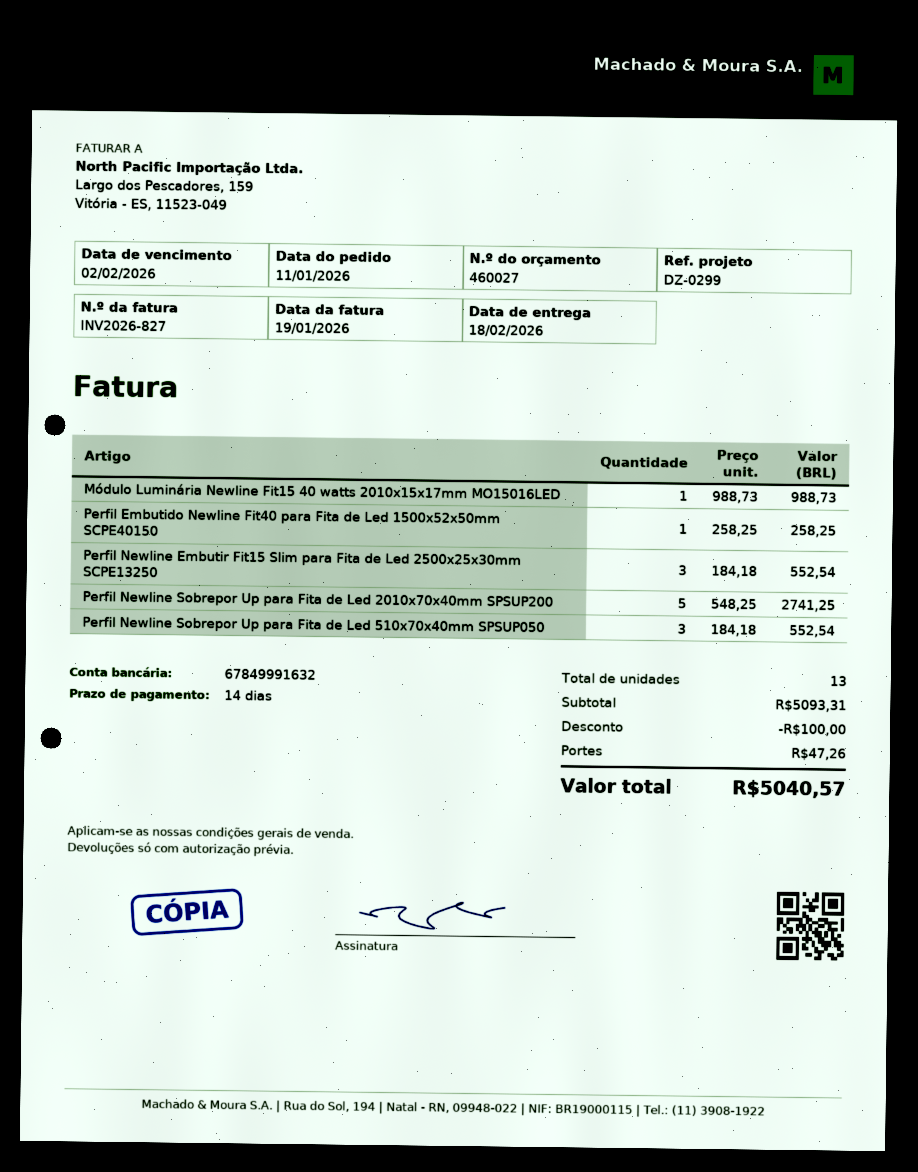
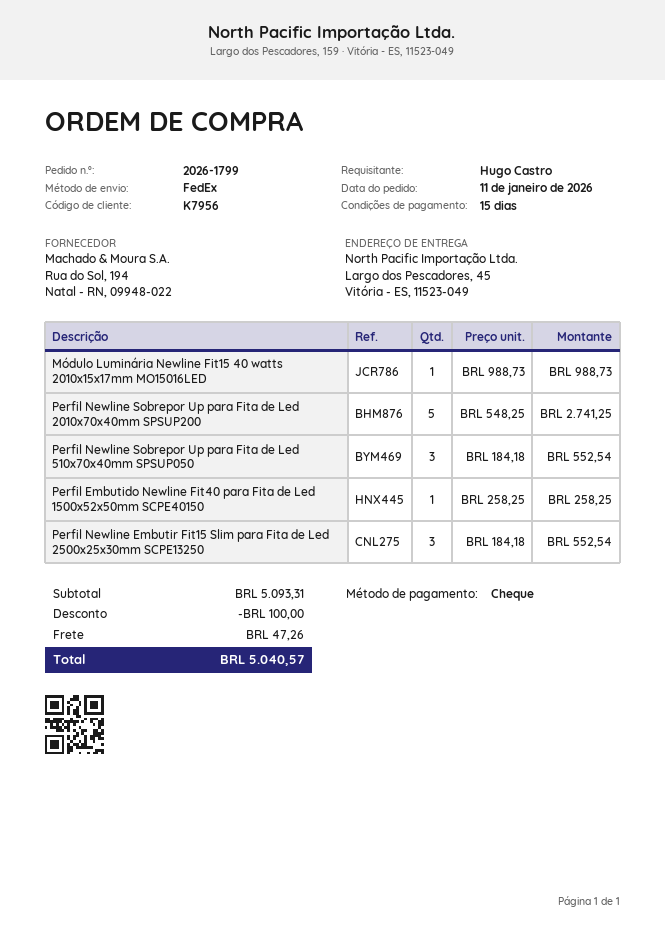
payment terms: 14 days -> 15 days

